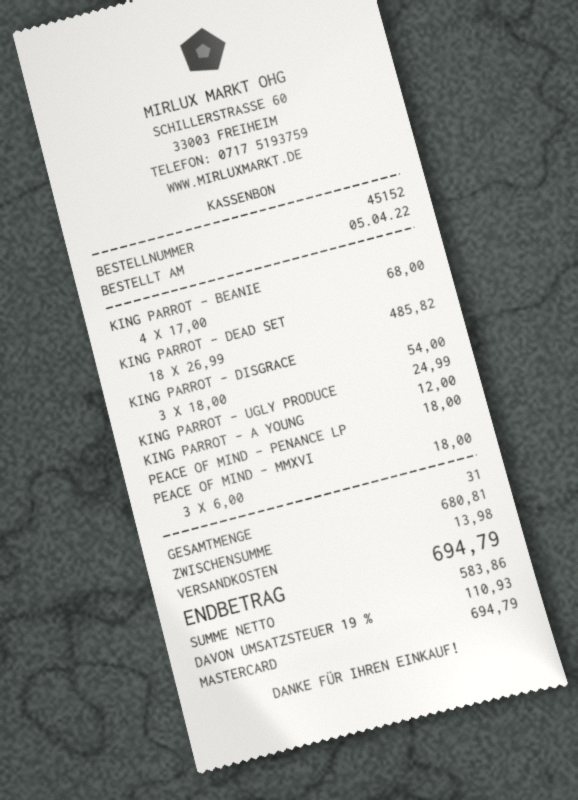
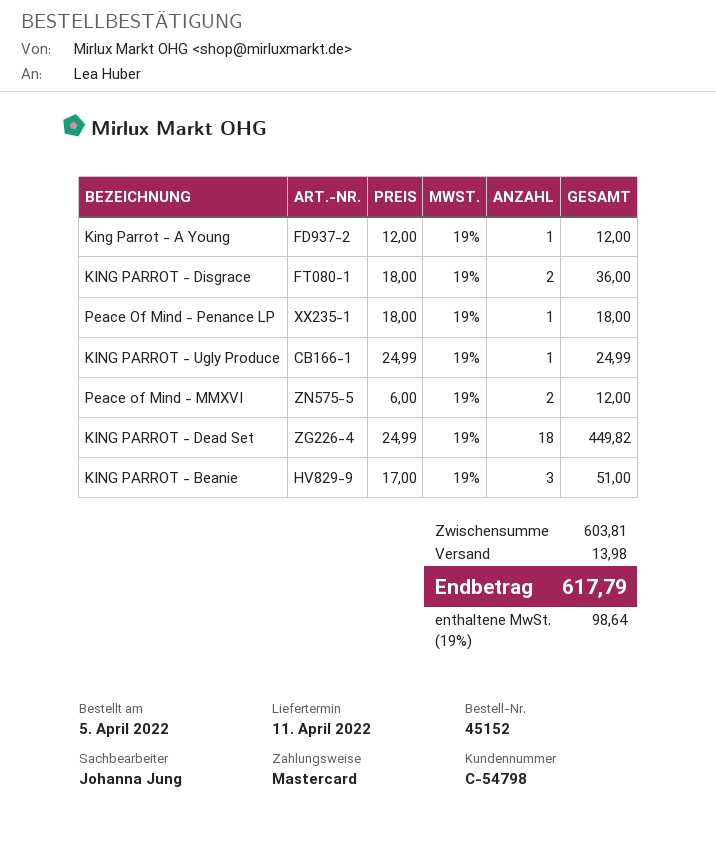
KING PARROT - BEANIE: 4 x 17.00 = 68.00 -> 3 x 17.00 = 51.00
KING PARROT - DEAD SET: 18 x 26.99 = 485.82 -> 18 x 24.99 = 449.82
KING PARROT - DISGRACE: 3 x 18.00 = 54.00 -> 2 x 18.00 = 36.00
PEACE OF MIND - MMXVI: 3 x 6.00 = 18.00 -> 2 x 6.00 = 12.00
subtotal: 680.81 -> 603.81
tax: 19% = 110.93 -> 19% = 98.64
total: 694.79 -> 617.79

